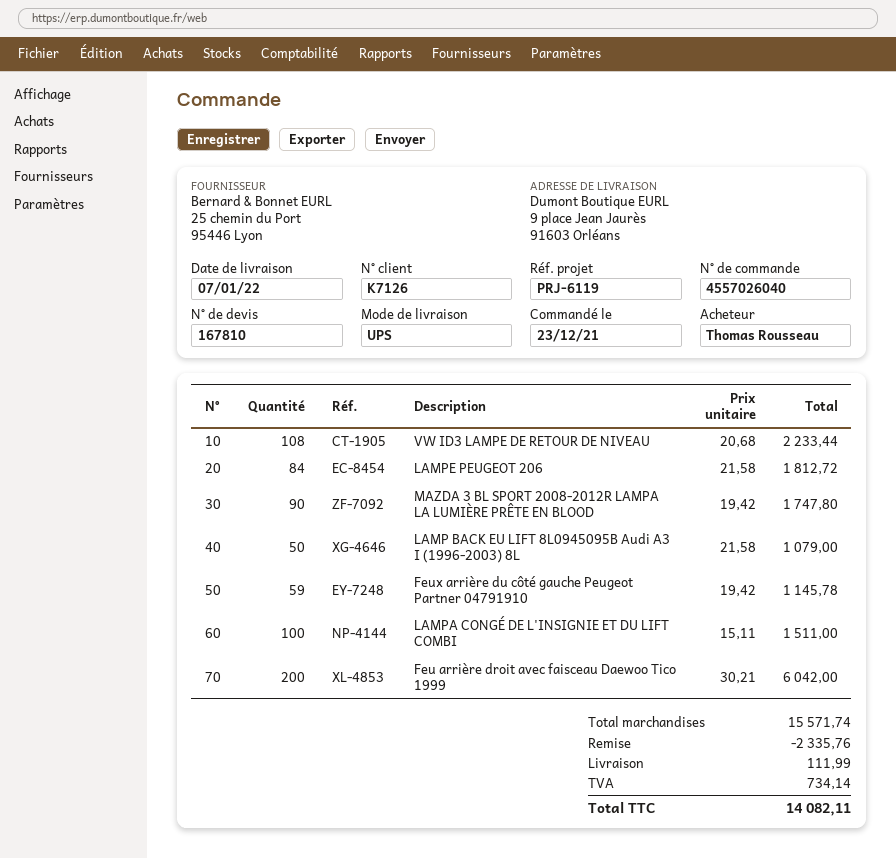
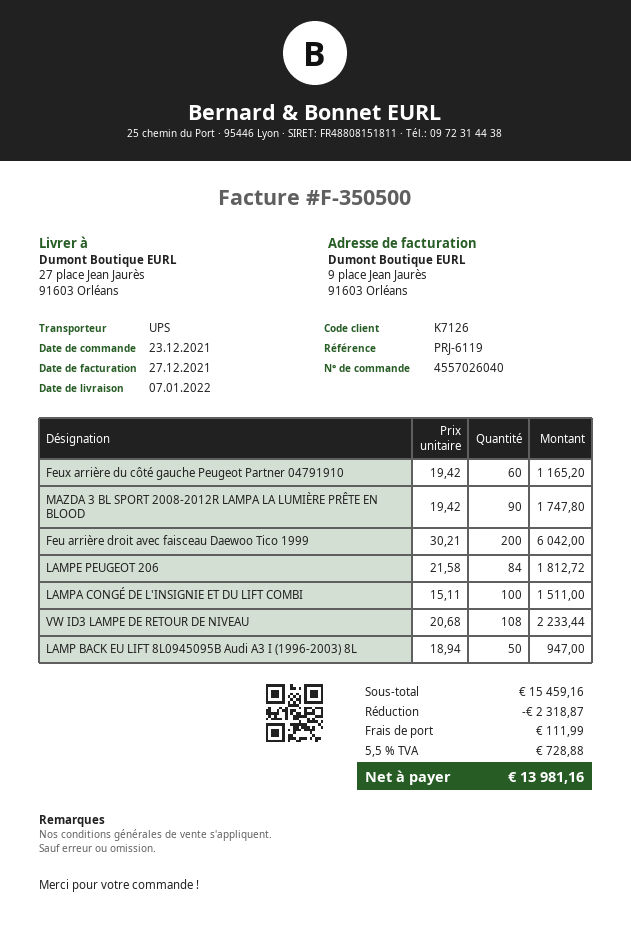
ship to: 9 place Jean Jaurès, 91603 Orléans -> 27 place Jean Jaurès, 91603 Orléans
LAMP BACK EU LIFT 8L0945095B Audi A3 I (1996-2003) 8L: 50 x 21.58 = 1079.00 -> 50 x 18.94 = 947.00
Feux arrière du côté gauche Peugeot Partner 04791910: 59 x 19.42 = 1145.78 -> 60 x 19.42 = 1165.20
subtotal: 15571.74 -> 15459.16
discount: 2335.76 -> 2318.87
tax: 734.14 -> 728.88
total: 14082.11 -> 13981.16

